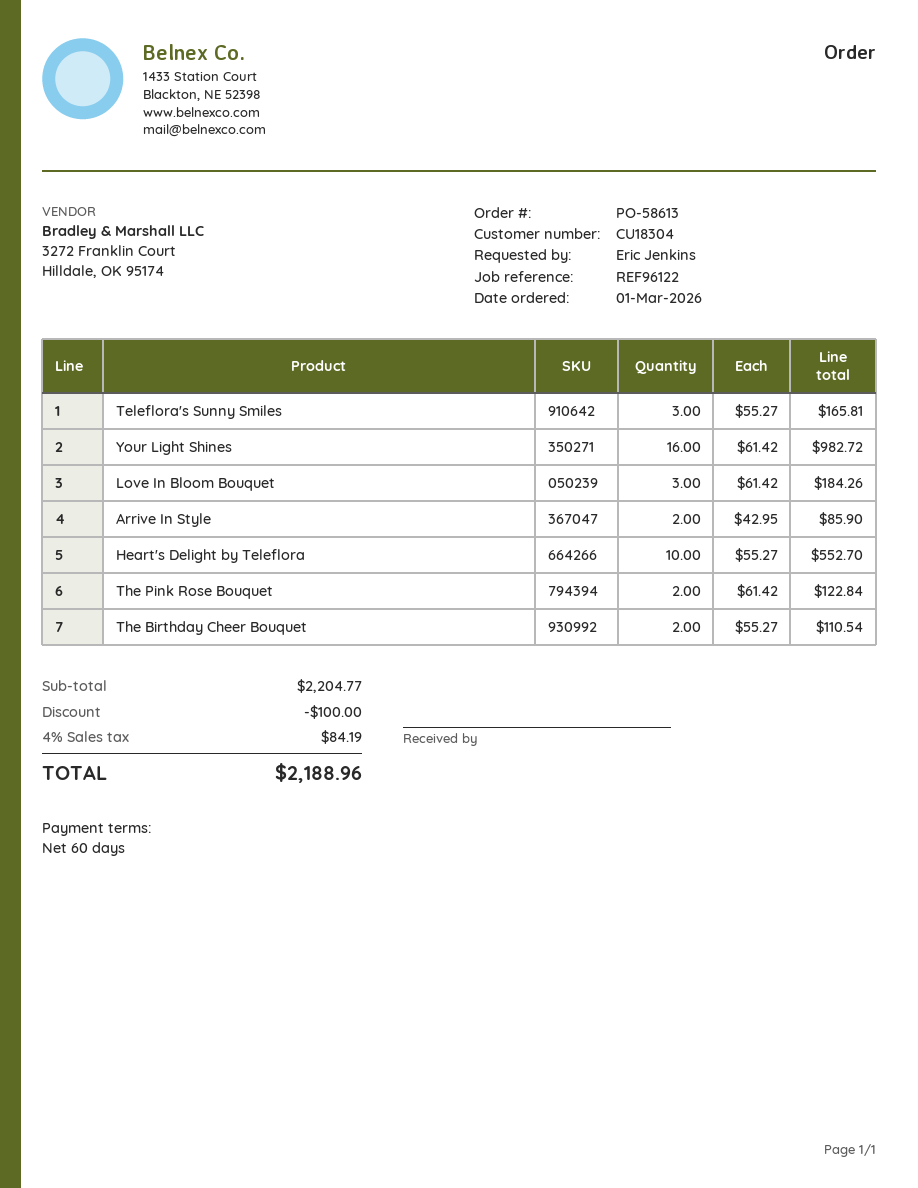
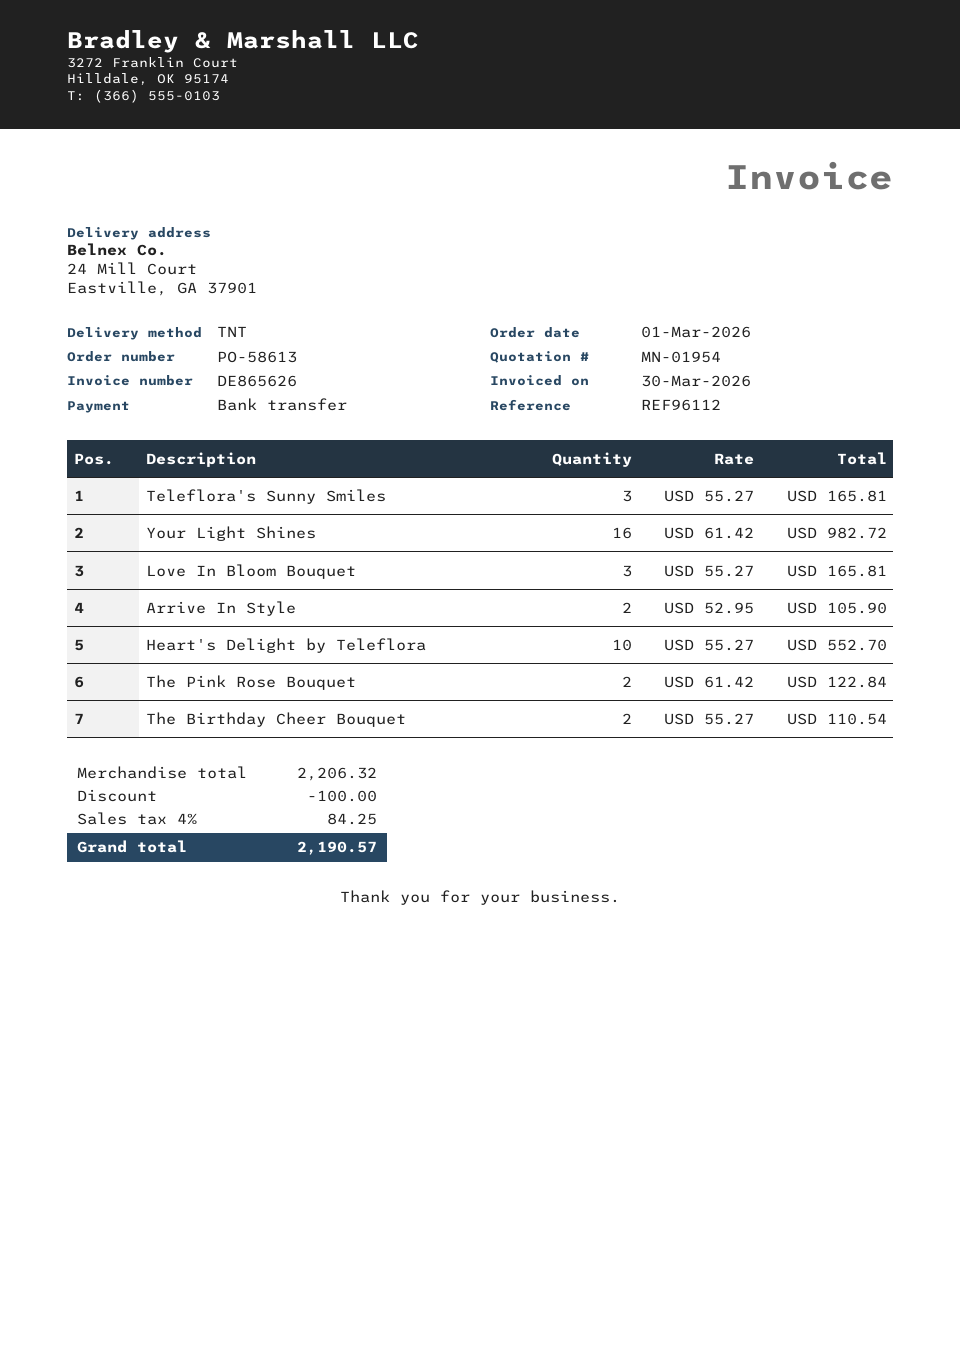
reference: REF96122 -> REF96112
Love In Bloom Bouquet: 3 x 61.42 = 184.26 -> 3 x 55.27 = 165.81
Arrive In Style: 2 x 42.95 = 85.90 -> 2 x 52.95 = 105.90
subtotal: 2204.77 -> 2206.32
tax: 4% = 84.19 -> 4% = 84.25
total: 2188.96 -> 2190.57

